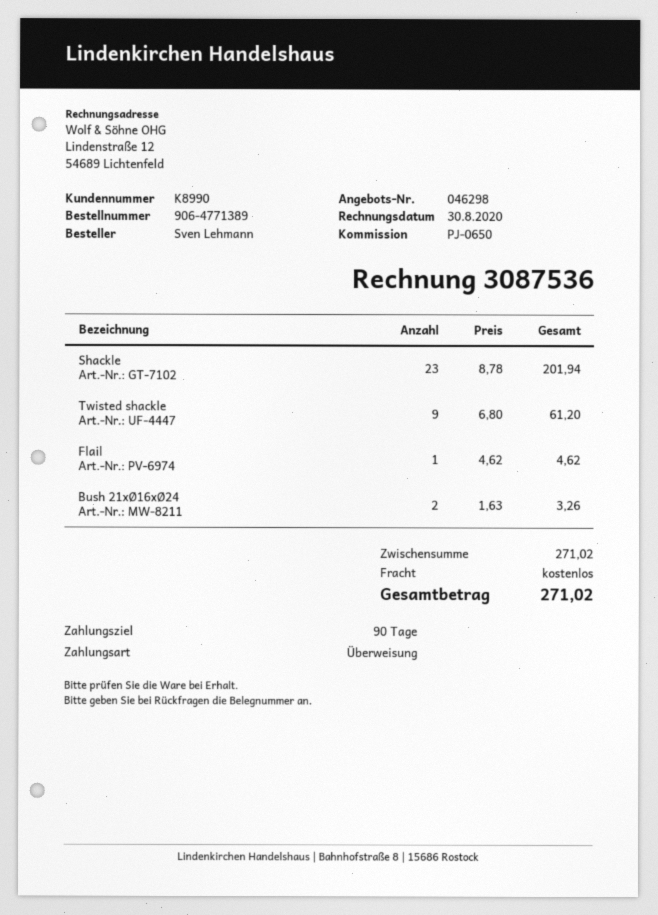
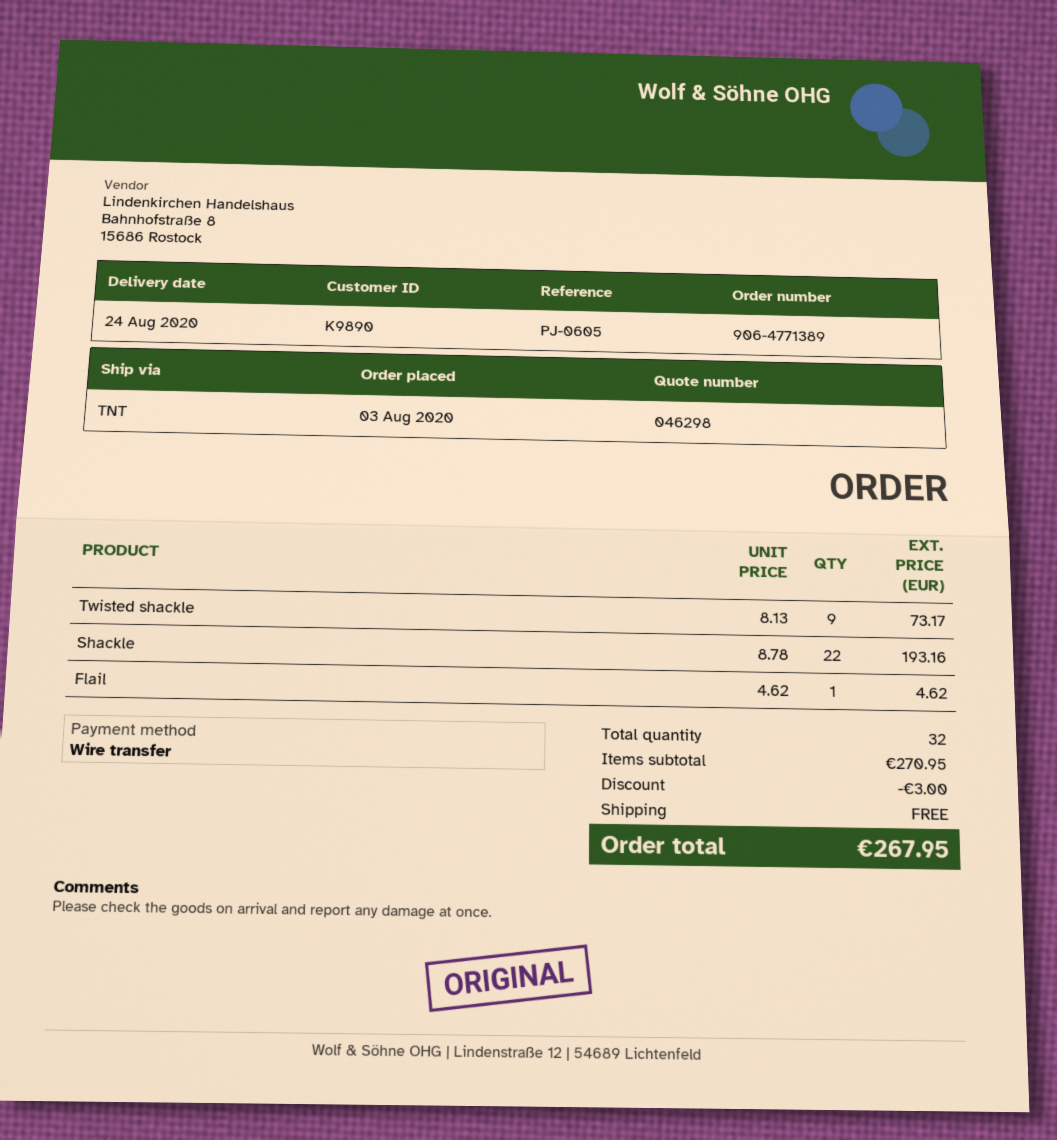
customer number: K8990 -> K9890
reference: PJ-0650 -> PJ-0605
Shackle: 23 x 8.78 = 201.94 -> 22 x 8.78 = 193.16
Twisted shackle: 9 x 6.80 = 61.20 -> 9 x 8.13 = 73.17
Bush 21xØ16xØ24: 2 x 1.63 = 3.26 -> none
subtotal: 271.02 -> 270.95
discount: none -> 3.00
total: 271.02 -> 267.95

